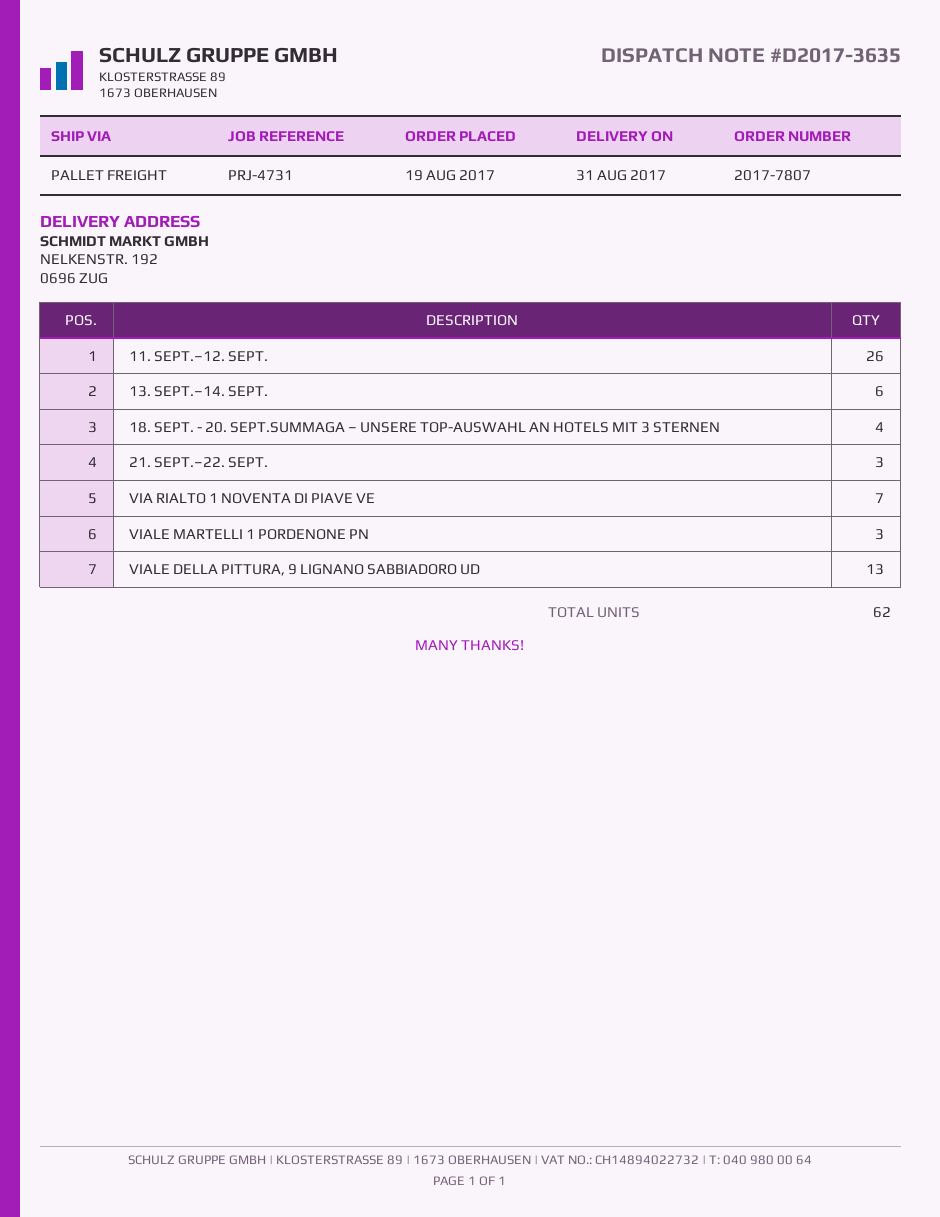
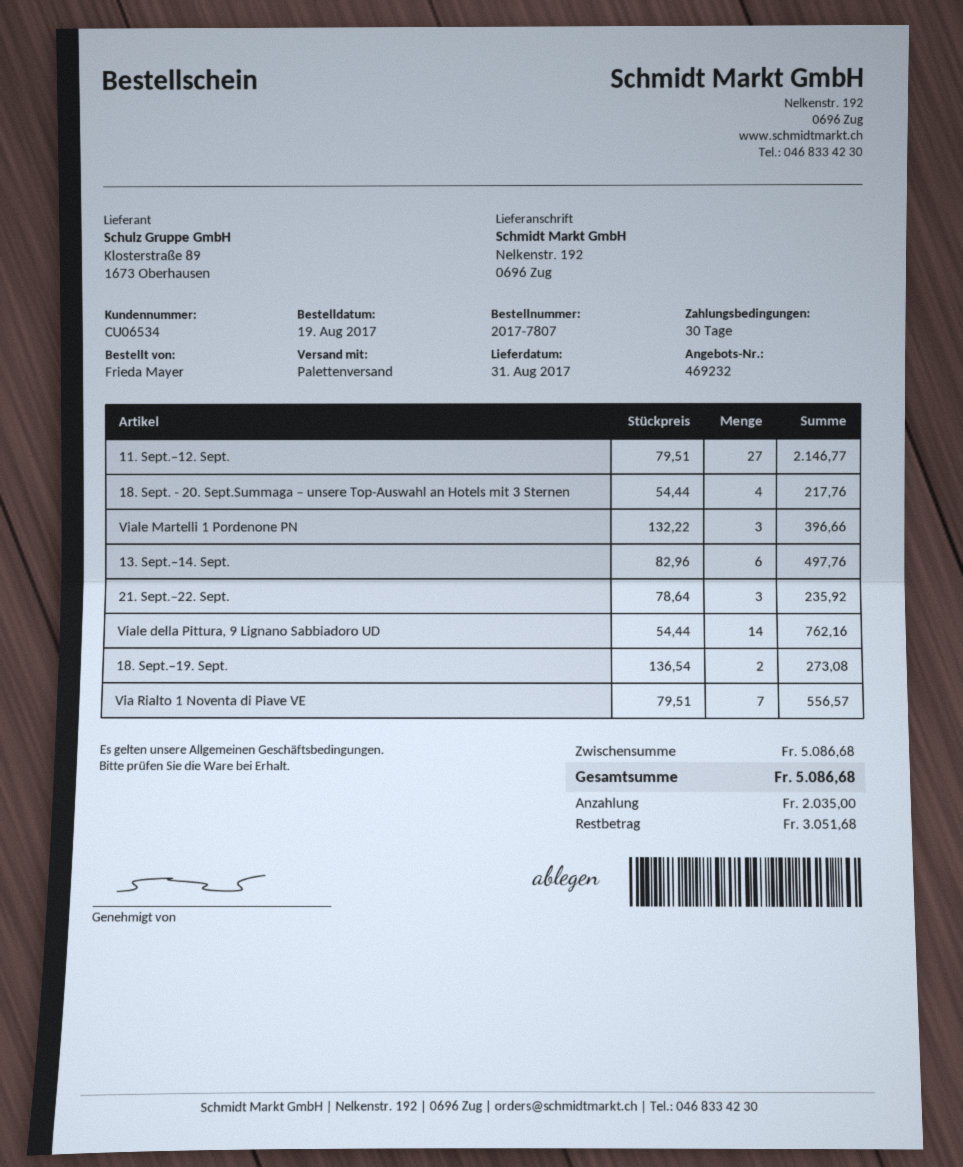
11. SEPT.–12. SEPT.: 26 -> 27
VIALE DELLA PITTURA, 9 LIGNANO SABBIADORO UD: 13 -> 14
18. Sept.–19. Sept.: none -> 2

